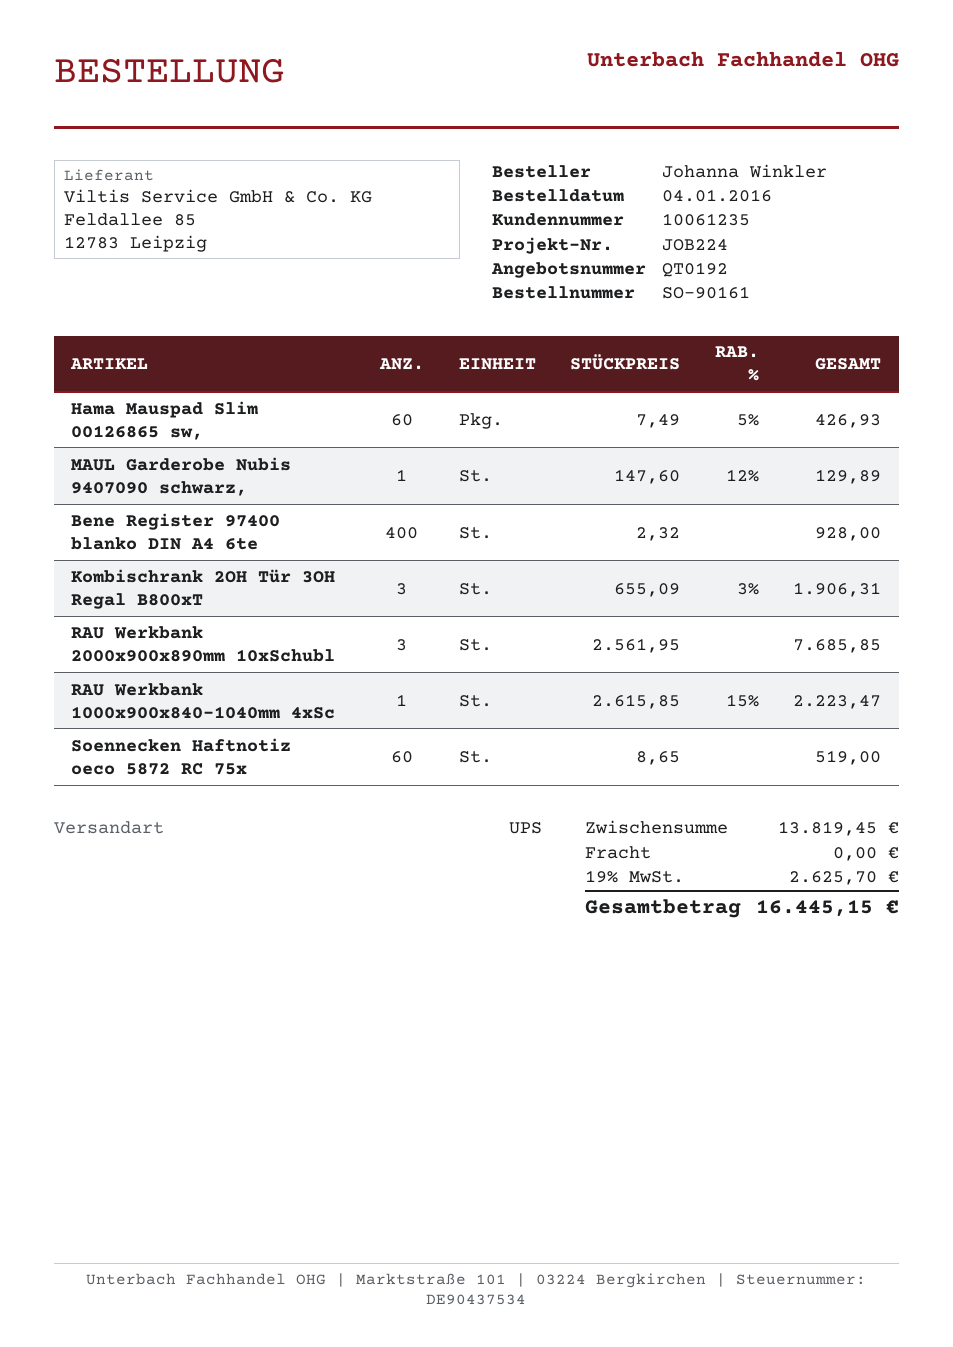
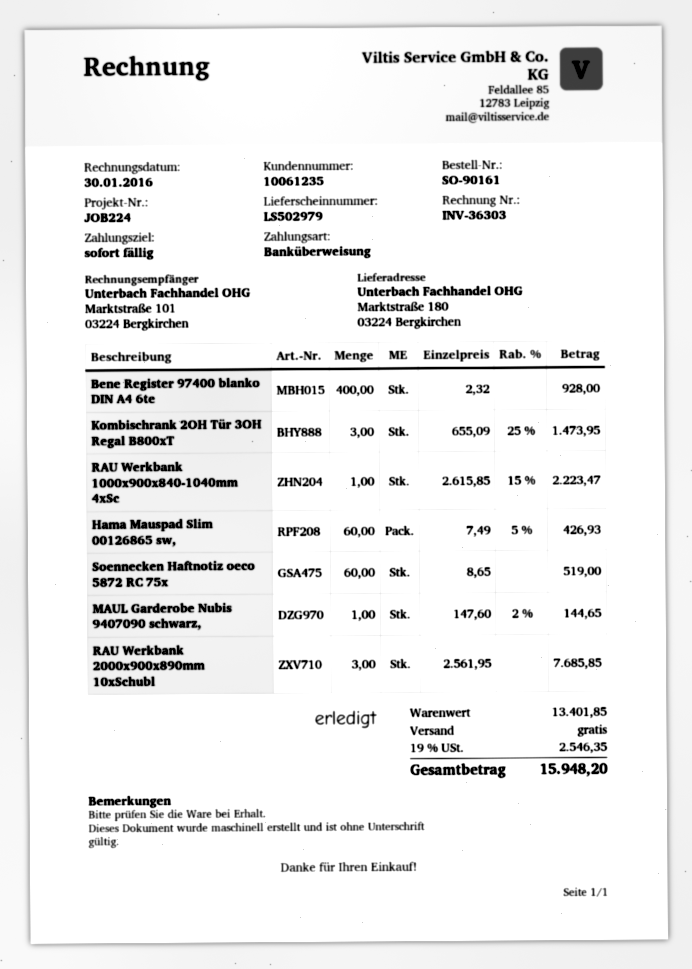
MAUL Garderobe Nubis 9407090 schwarz,: 1 x 147.60 - 12% = 129.89 -> 1 x 147.60 - 2% = 144.65
Kombischrank 2OH Tür 3OH Regal B800xT: 3 x 655.09 - 3% = 1906.31 -> 3 x 655.09 - 25% = 1473.95
subtotal: 13819.45 -> 13401.85
tax: 19% = 2625.70 -> 19% = 2546.35
total: 16445.15 -> 15948.20

